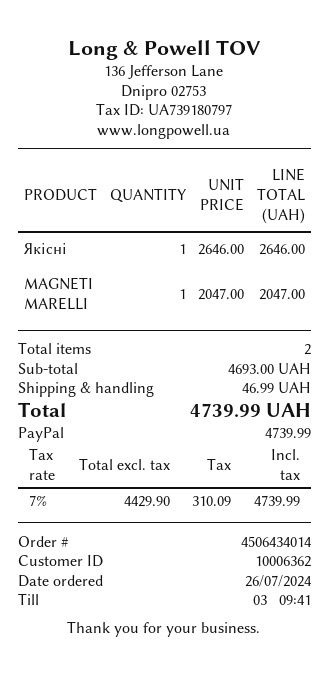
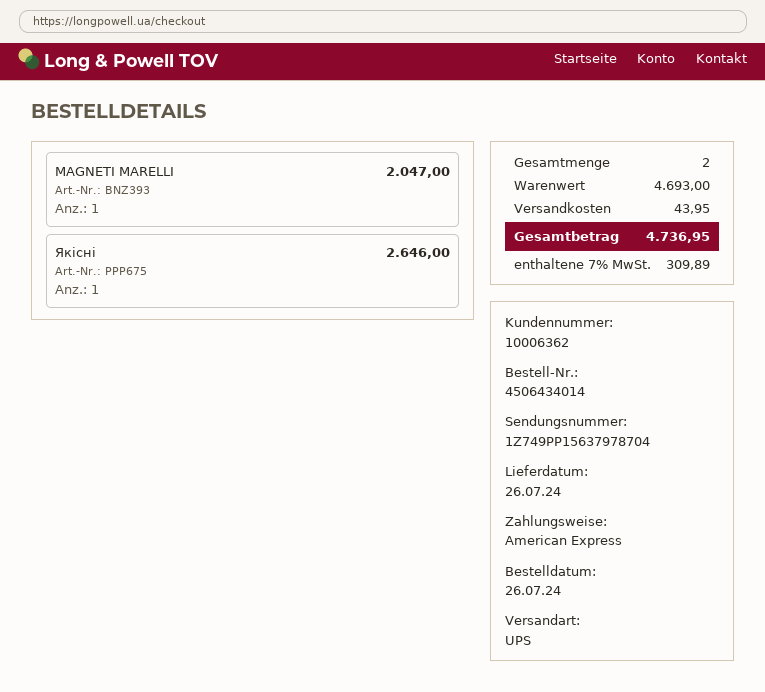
payment method: PayPal -> American Express
shipping: 46.99 -> 43.95
tax: 7% = 310.09 -> 7% = 309.89
total: 4739.99 -> 4736.95

